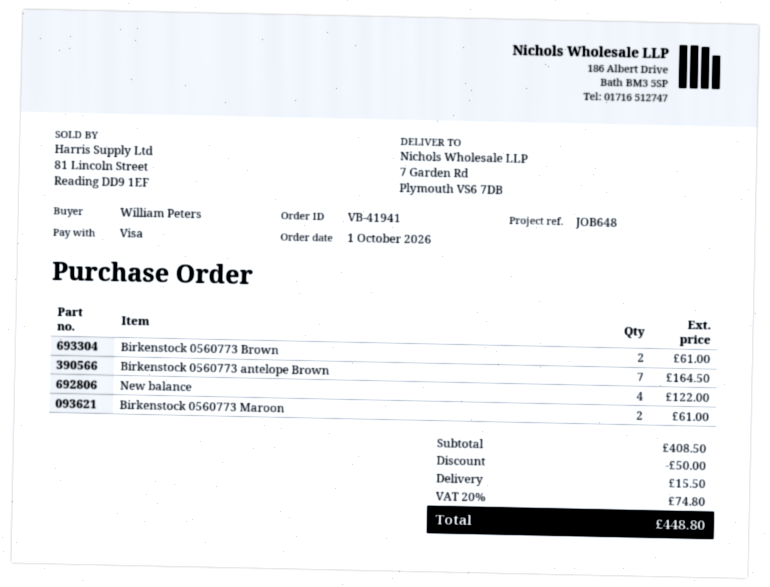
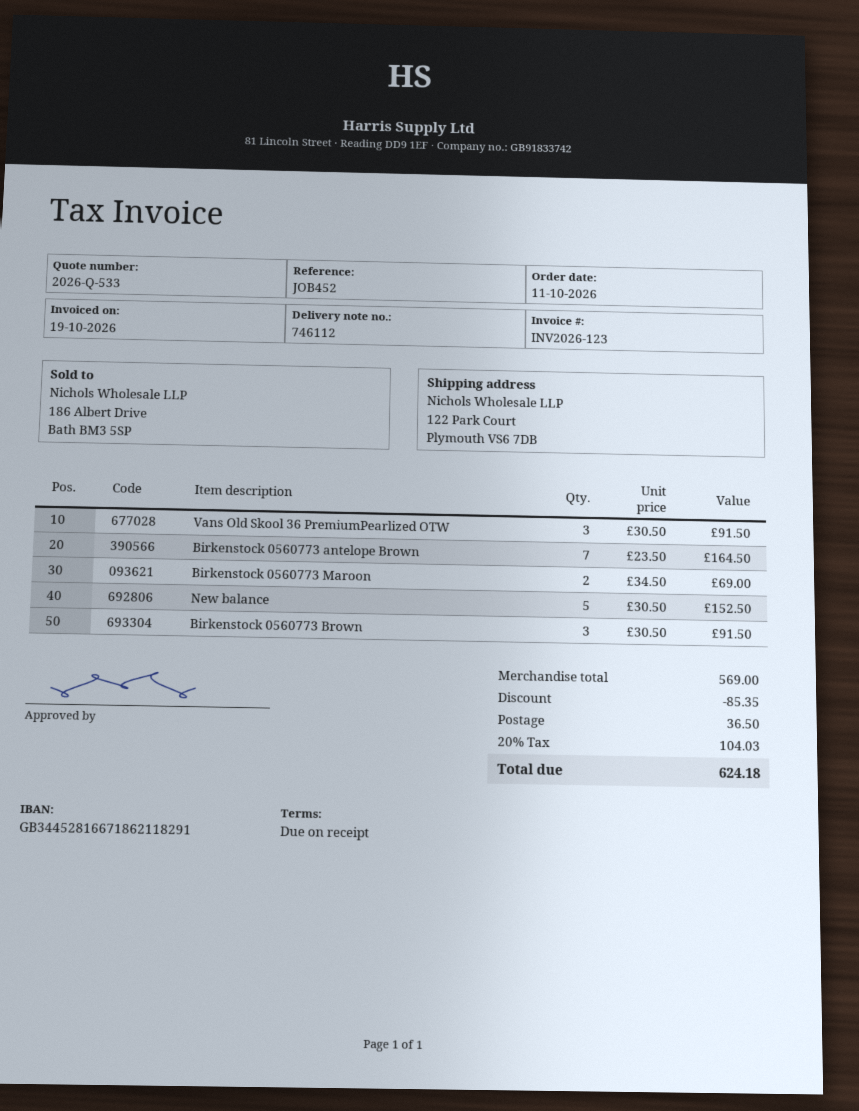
order date: 2026-10-01 -> 2026-10-11
reference: JOB648 -> JOB452
ship to: 7 Garden Rd, Plymouth VS6 7DB -> 122 Park Court, Plymouth VS6 7DB
Birkenstock 0560773 Brown: 2 for 61.00 -> 3 for 91.50
New balance: 4 for 122.00 -> 5 for 152.50
Birkenstock 0560773 Maroon: 2 for 61.00 -> 2 for 69.00
Vans Old Skool 36 PremiumPearlized OTW: none -> 3 for 91.50
subtotal: 408.50 -> 569.00
discount: 50.00 -> 85.35
shipping: 15.50 -> 36.50
tax: 20% = 74.80 -> 20% = 104.03
total: 448.80 -> 624.18

